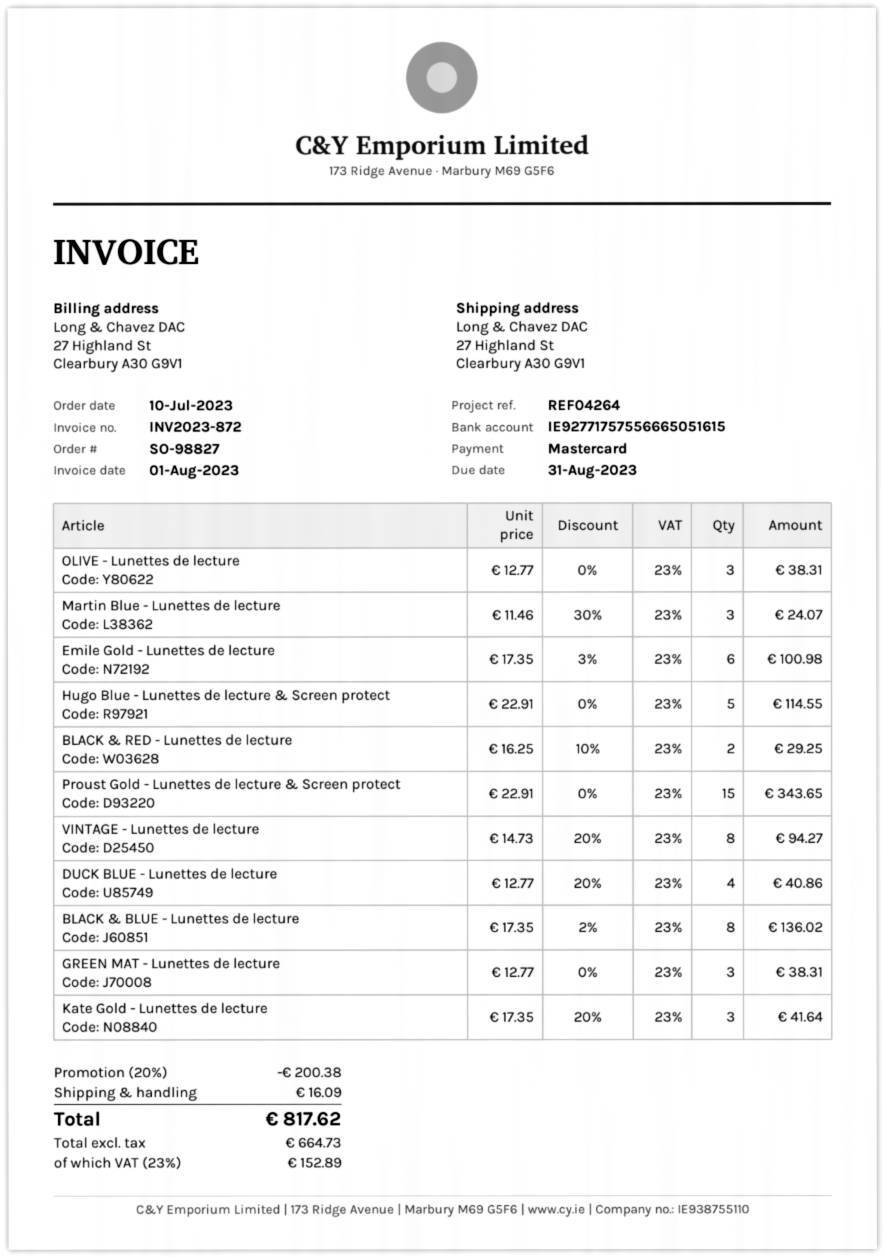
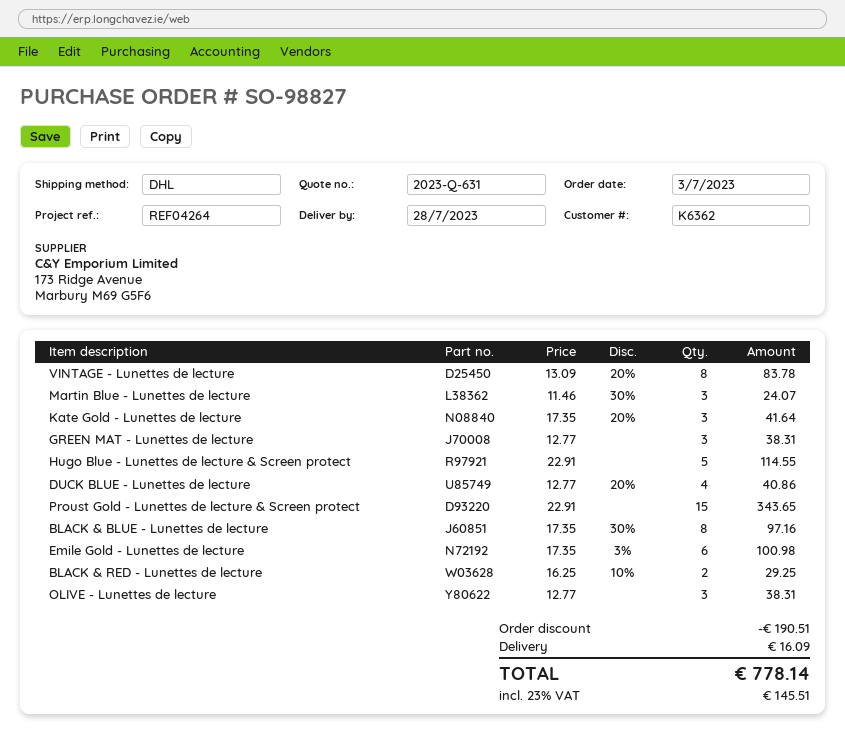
order date: 2023-07-10 -> 2023-07-03
VINTAGE - Lunettes de lecture: 8 x 14.73 - 20% = 94.27 -> 8 x 13.09 - 20% = 83.78
BLACK & BLUE - Lunettes de lecture: 8 x 17.35 - 2% = 136.02 -> 8 x 17.35 - 30% = 97.16
discount: 200.38 -> 190.51
tax: 23% = 152.89 -> 23% = 145.51
total: 817.62 -> 778.14

